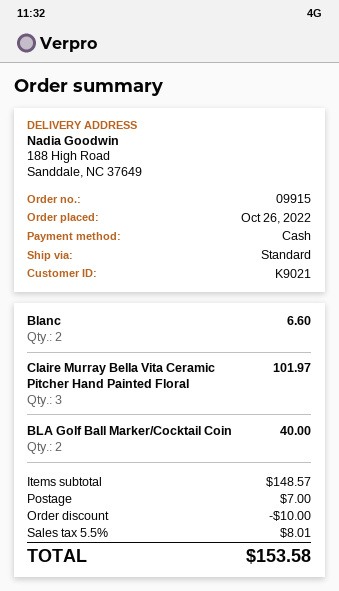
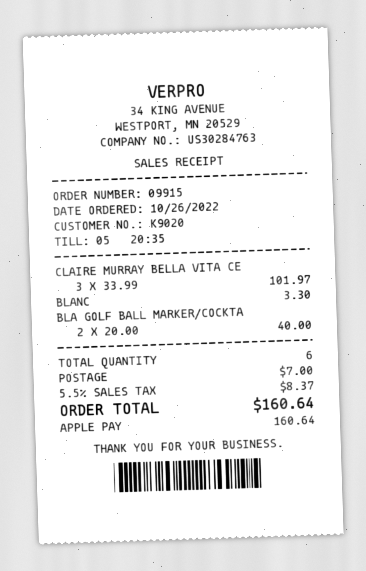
customer number: K9021 -> K9020
payment method: cash -> Apple Pay
Blanc: 2 for 6.60 -> 1 for 3.30
discount: 10.00 -> none
tax: 5.5% = 8.01 -> 5.5% = 8.37
total: 153.58 -> 160.64

